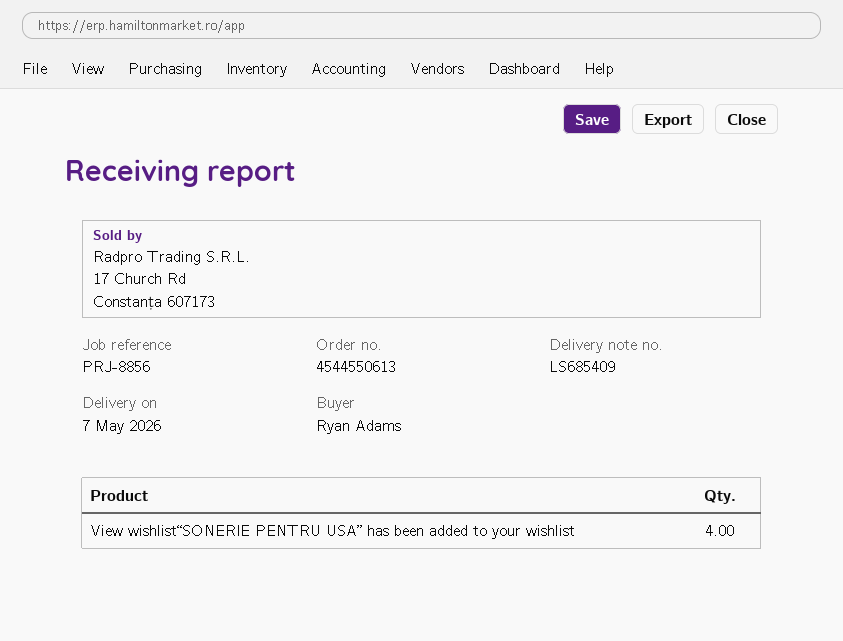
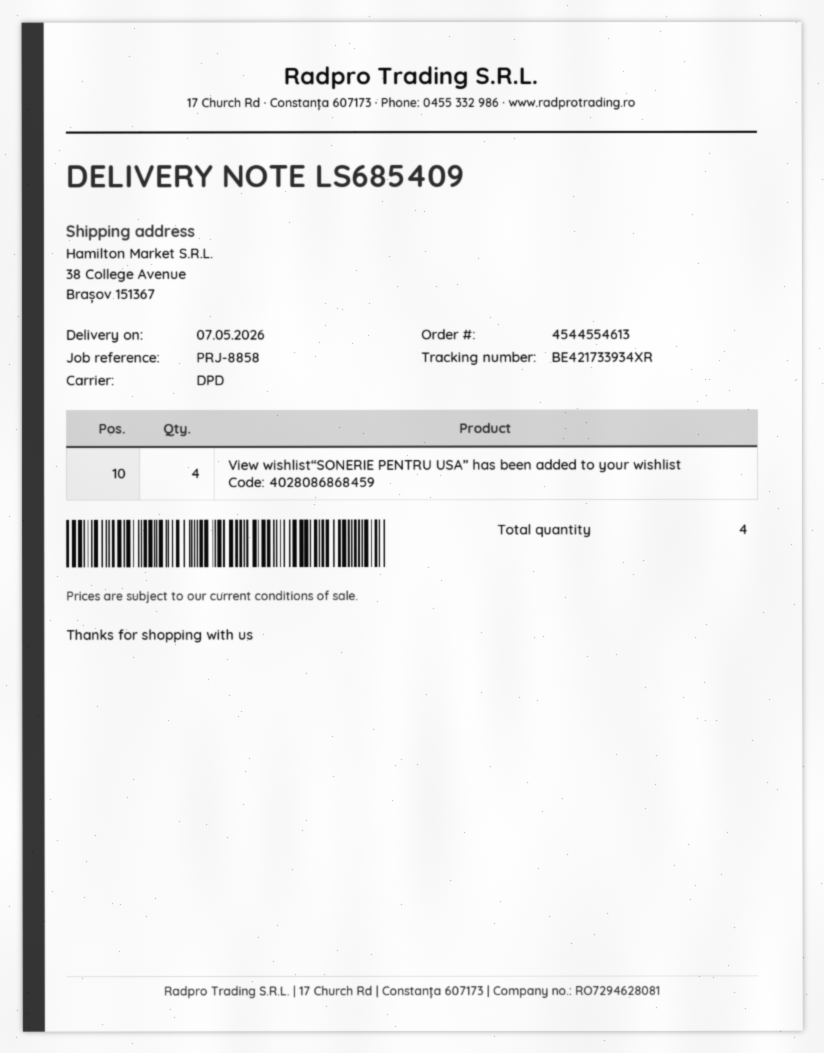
order number: 4544550613 -> 4544554613
reference: PRJ-8856 -> PRJ-8858

